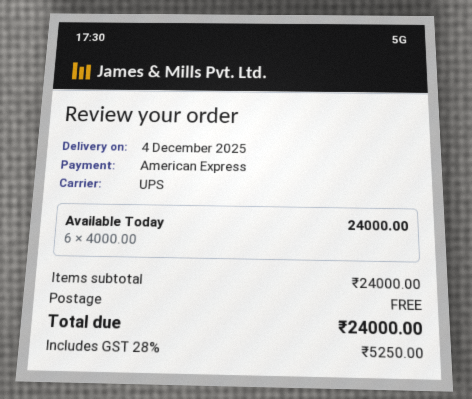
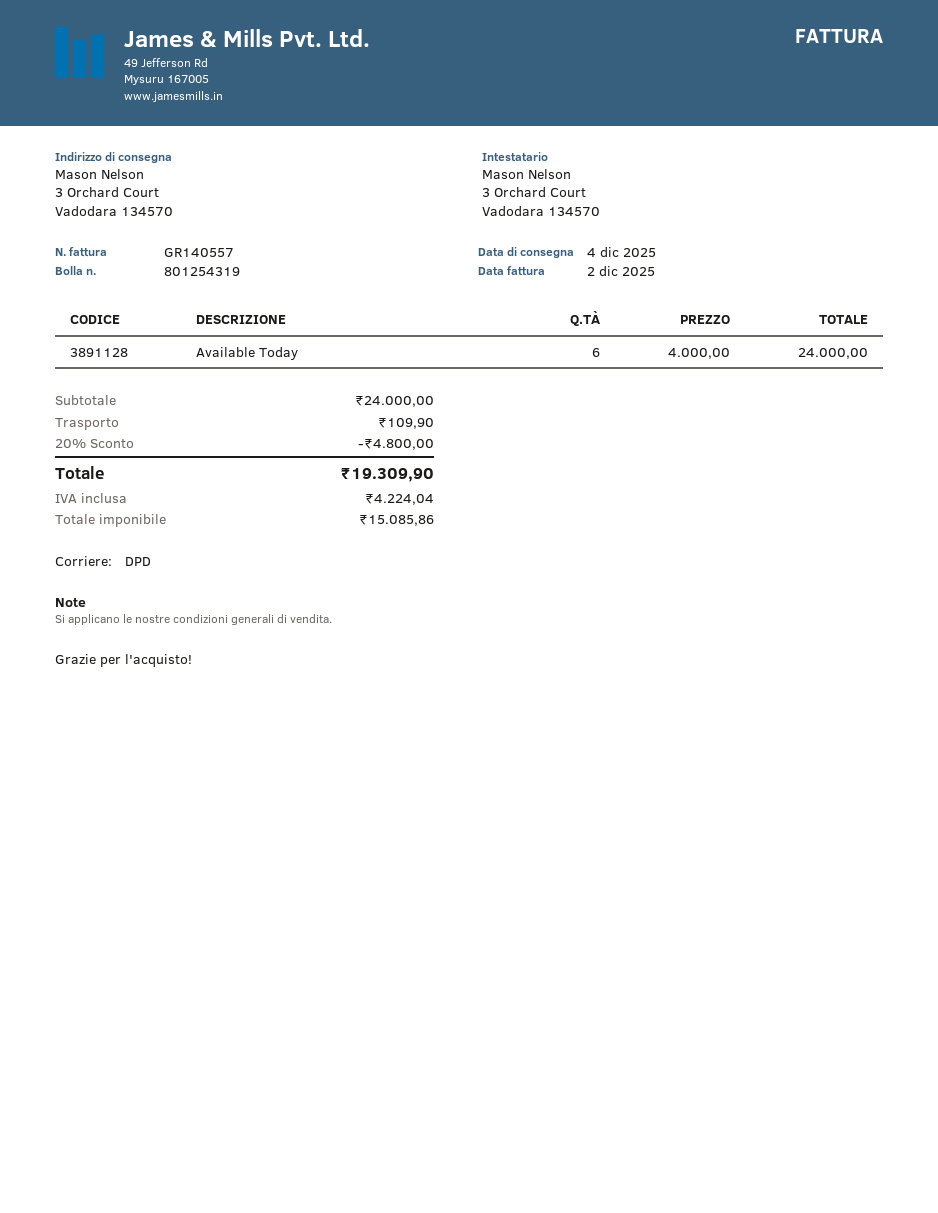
shipping method: UPS -> DPD
discount: none -> 20% = 4800.00
shipping: 0.00 -> 109.90
tax: 5250.00 -> 4224.04
total: 24000.00 -> 19309.90

